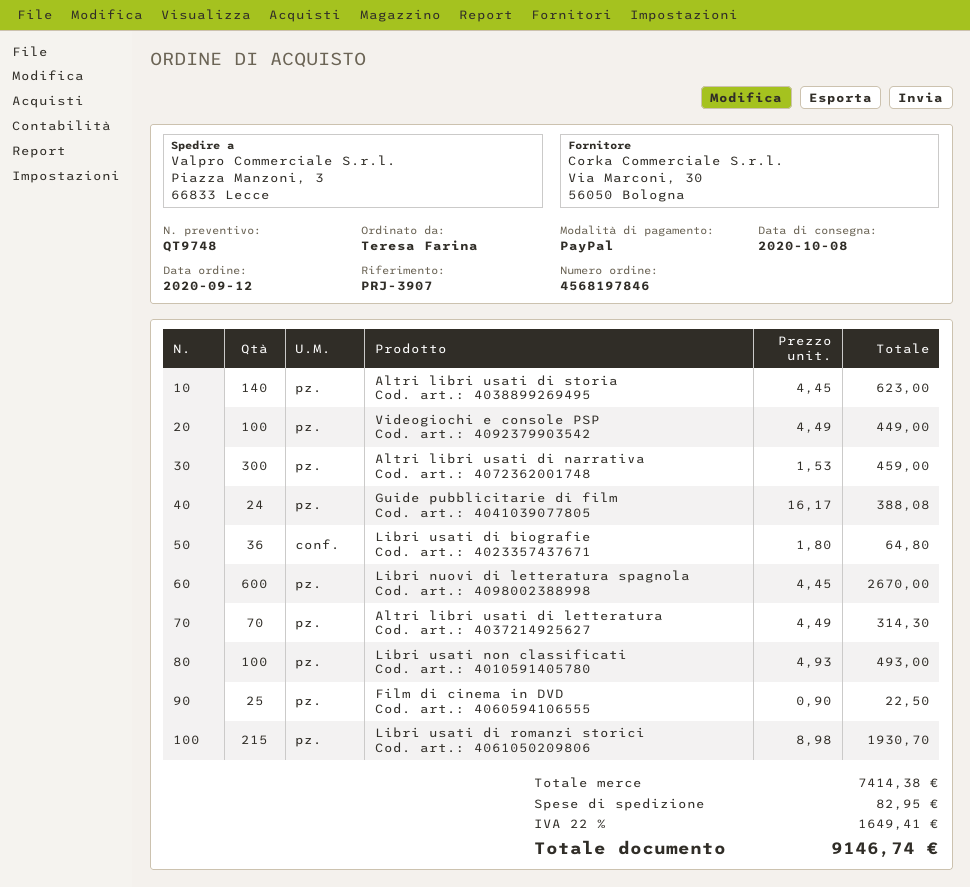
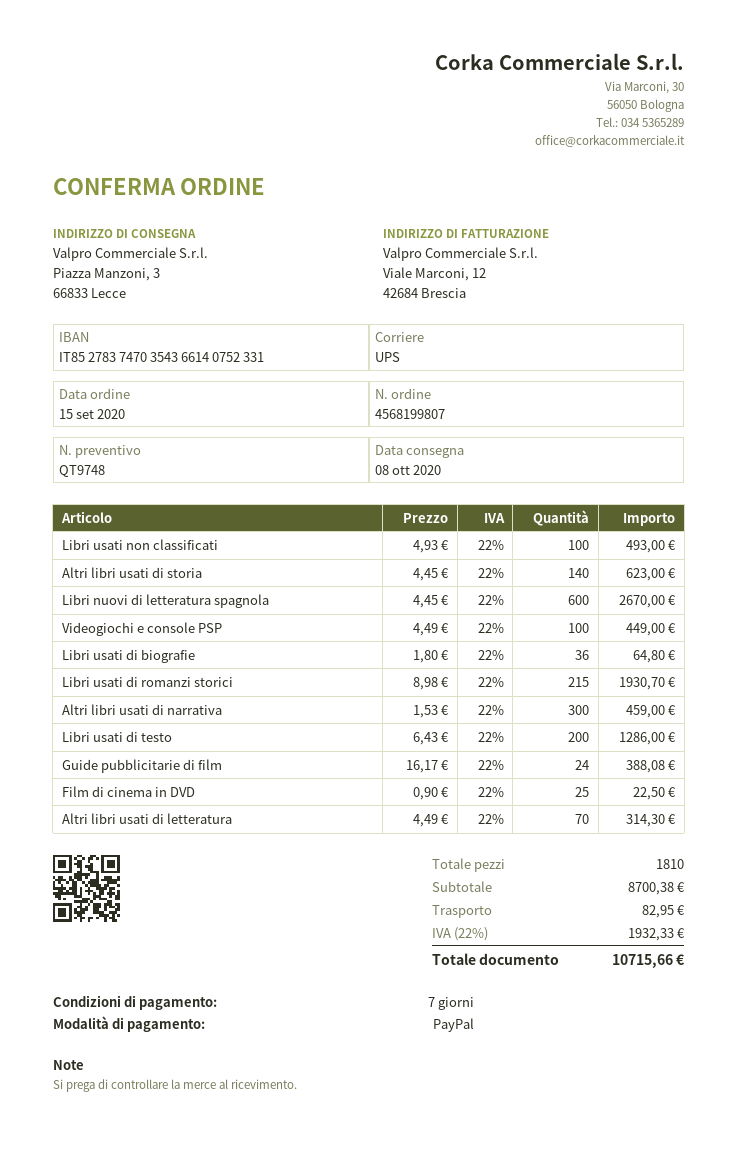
order number: 4568197846 -> 4568199807
order date: 2020-09-12 -> 2020-09-15
Libri usati di testo: none -> 200 x 6.43 = 1286.00
subtotal: 7414.38 -> 8700.38
tax: 22% = 1649.41 -> 22% = 1932.33
total: 9146.74 -> 10715.66

